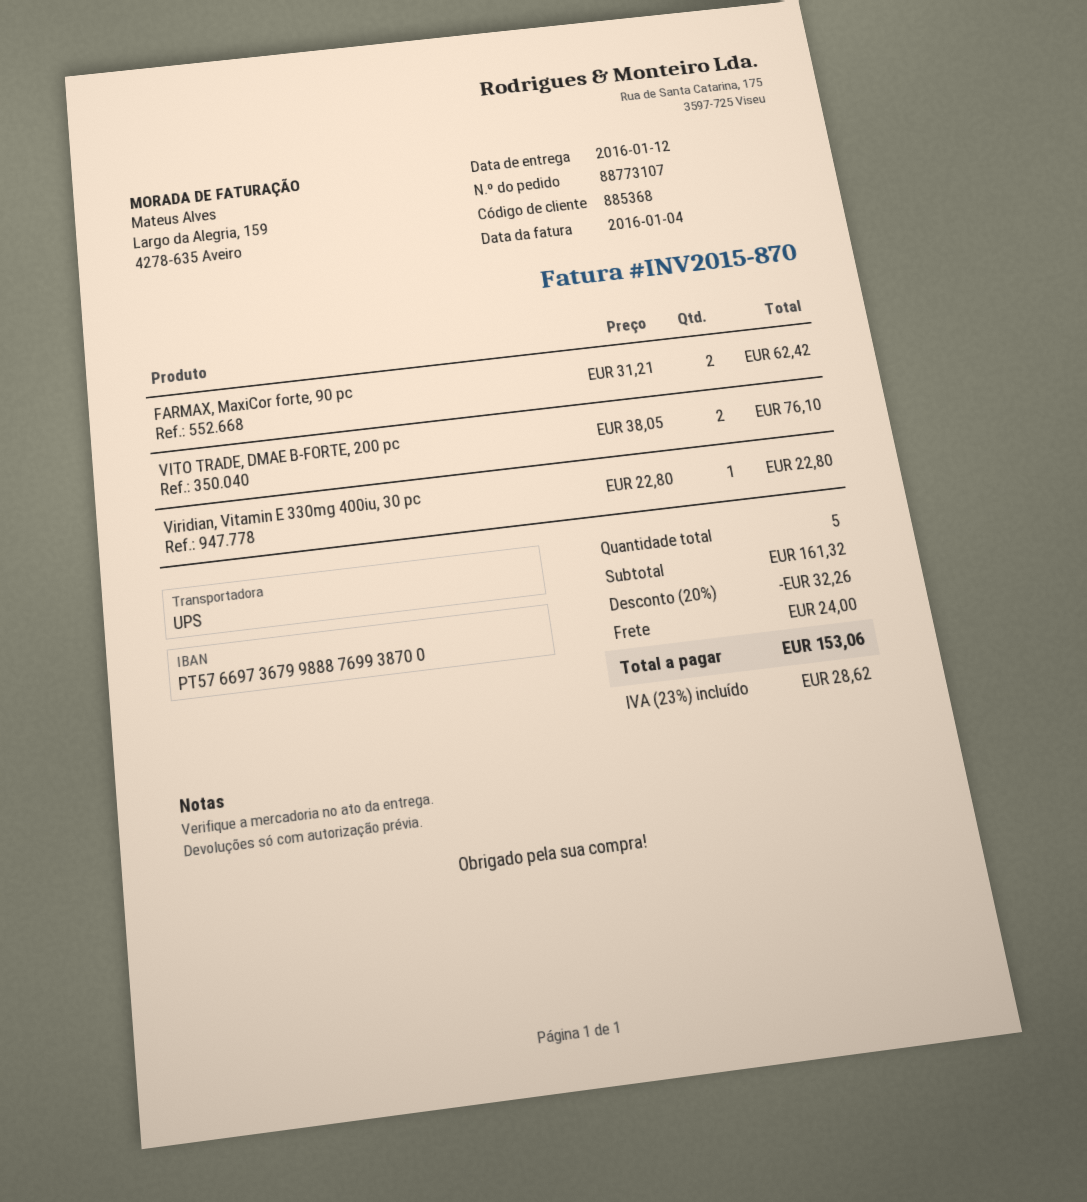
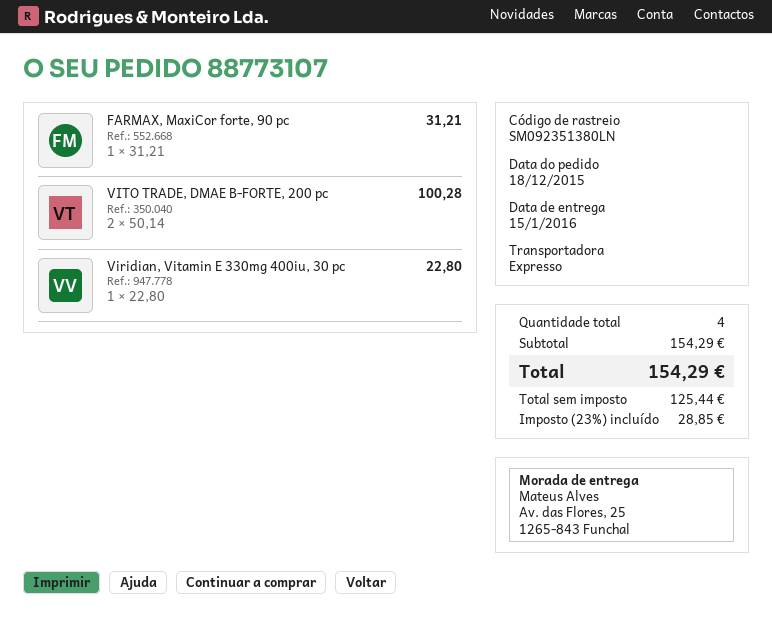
delivery date: 2016-01-12 -> 2016-01-15
shipping method: UPS -> express
FARMAX, MaxiCor forte, 90 pc: 2 x 31.21 = 62.42 -> 1 x 31.21 = 31.21
VITO TRADE, DMAE B-FORTE, 200 pc: 2 x 38.05 = 76.10 -> 2 x 50.14 = 100.28
total quantity: 5 -> 4
subtotal: 161.32 -> 154.29
discount: 20% = 32.26 -> none
shipping: 24.00 -> none
tax: 23% = 28.62 -> 23% = 28.85
total: 153.06 -> 154.29

